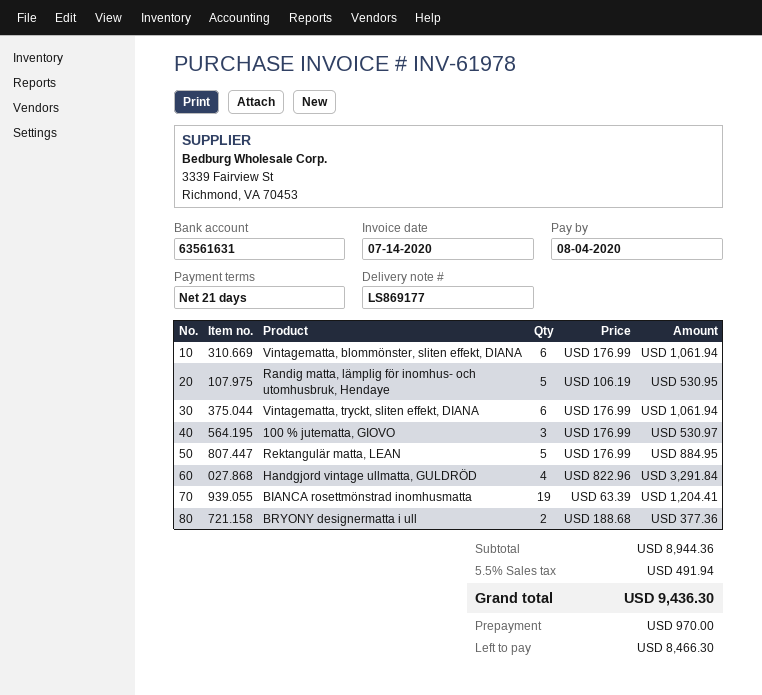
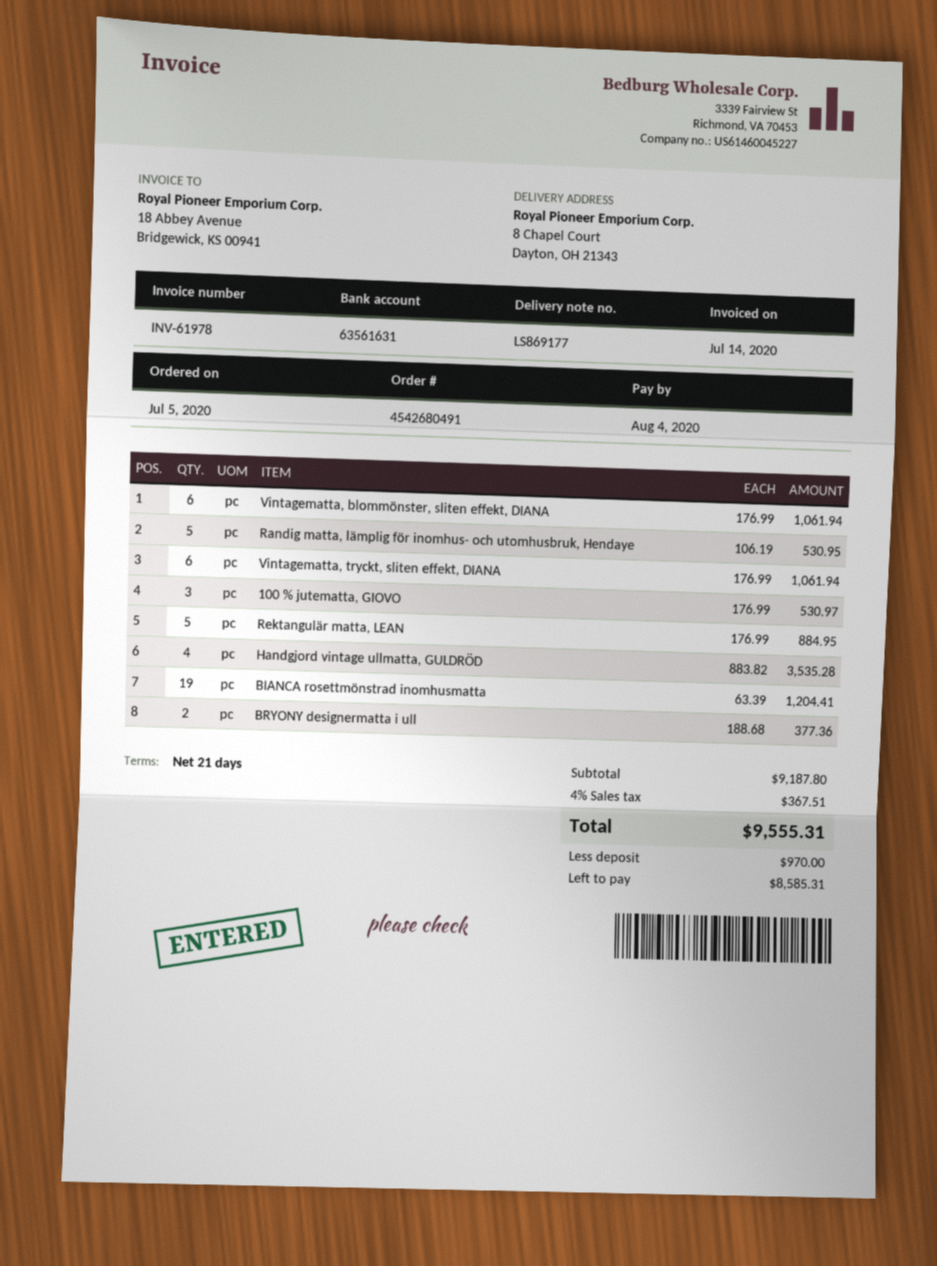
Handgjord vintage ullmatta, GULDRÖD: 4 x 822.96 = 3291.84 -> 4 x 883.82 = 3535.28
subtotal: 8944.36 -> 9187.80
tax: 5.5% = 491.94 -> 4% = 367.51
total: 9436.30 -> 9555.31
balance: 8466.30 -> 8585.31

